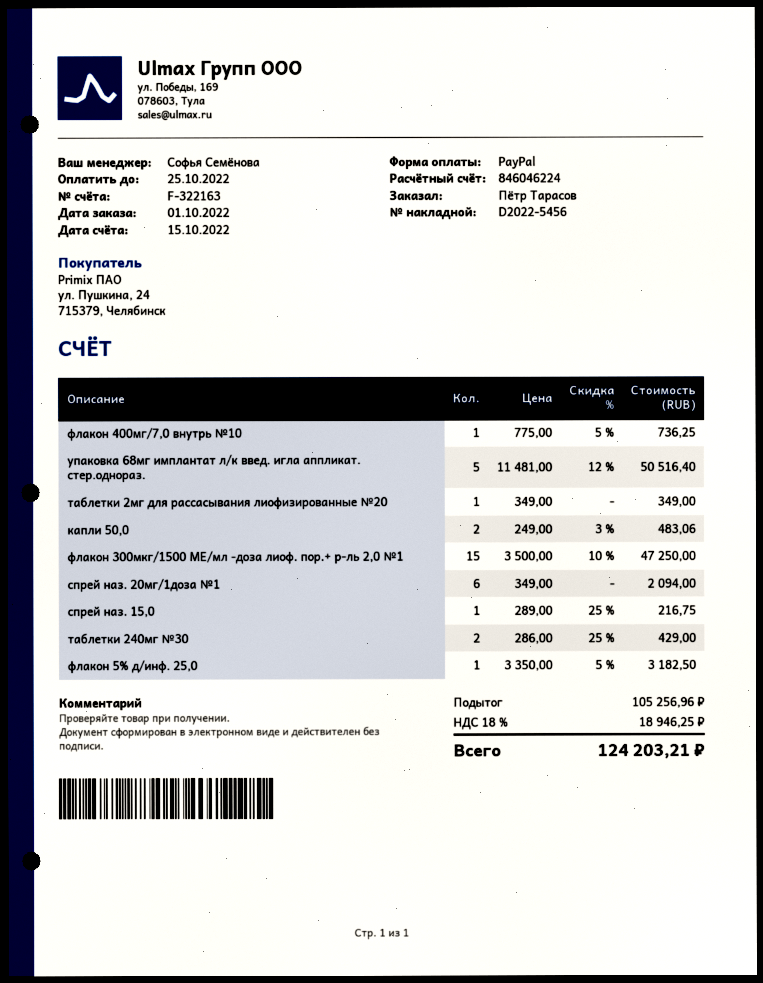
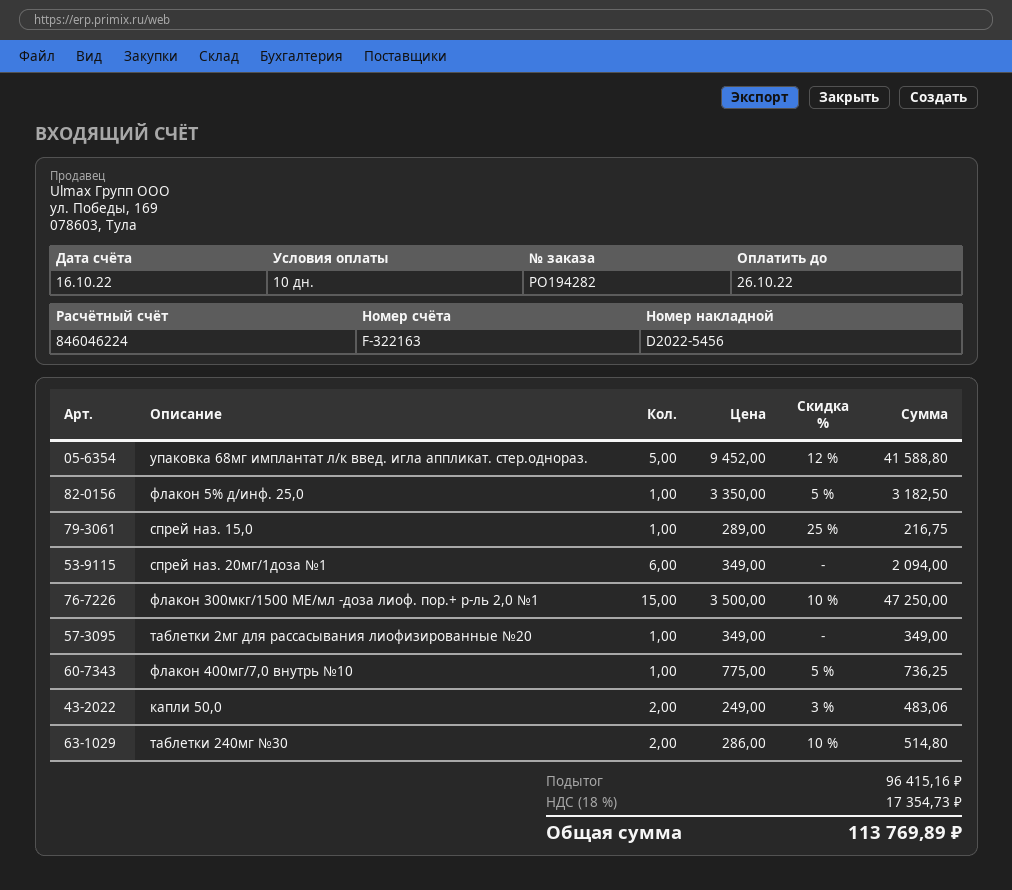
invoice date: 2022-10-15 -> 2022-10-16
due date: 2022-10-25 -> 2022-10-26
упаковка 68мг имплантат л/к введ. игла аппликат. стер.однораз.: 5 x 11481.00 - 12% = 50516.40 -> 5 x 9452.00 - 12% = 41588.80
таблетки 240мг №30: 2 x 286.00 - 25% = 429.00 -> 2 x 286.00 - 10% = 514.80
subtotal: 105256.96 -> 96415.16
tax: 18% = 18946.25 -> 18% = 17354.73
total: 124203.21 -> 113769.89

